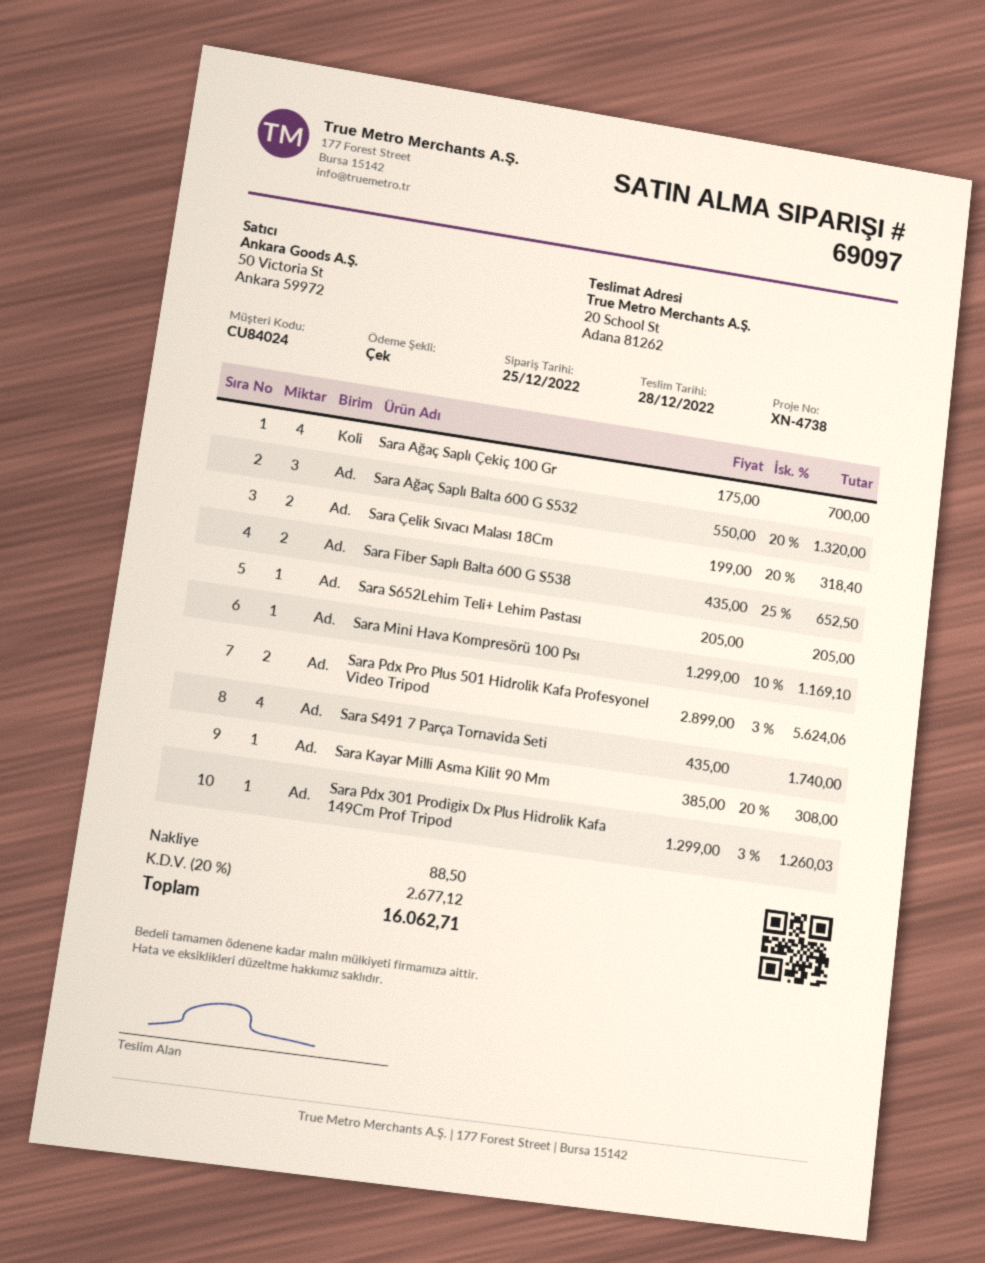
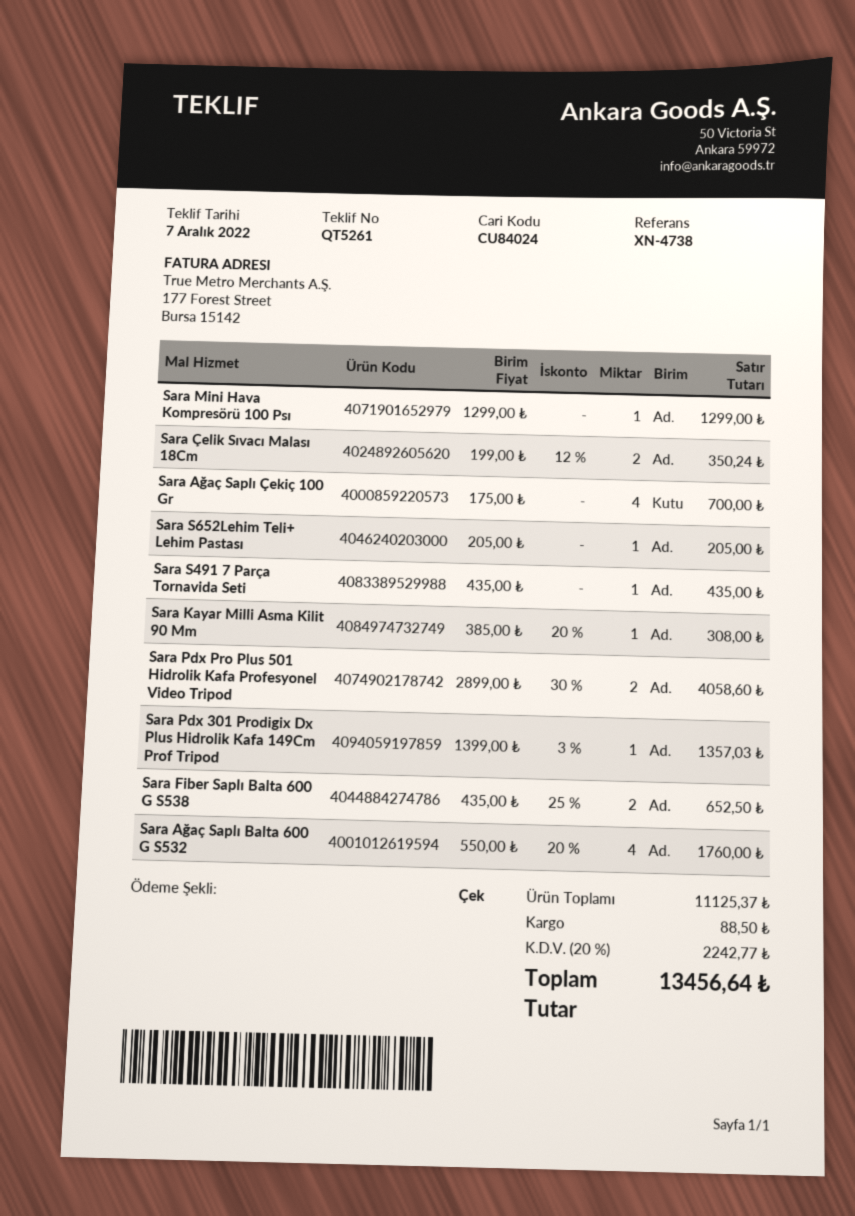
Sara Ağaç Saplı Balta 600 G S532: 3 x 550.00 - 20% = 1320.00 -> 4 x 550.00 - 20% = 1760.00
Sara Çelik Sıvacı Malası 18Cm: 2 x 199.00 - 20% = 318.40 -> 2 x 199.00 - 12% = 350.24
Sara Mini Hava Kompresörü 100 Psı: 1 x 1299.00 - 10% = 1169.10 -> 1 x 1299.00 = 1299.00
Sara Pdx Pro Plus 501 Hidrolik Kafa Profesyonel Video Tripod: 2 x 2899.00 - 3% = 5624.06 -> 2 x 2899.00 - 30% = 4058.60
Sara S491 7 Parça Tornavida Seti: 4 x 435.00 = 1740.00 -> 1 x 435.00 = 435.00
Sara Pdx 301 Prodigix Dx Plus Hidrolik Kafa 149Cm Prof Tripod: 1 x 1299.00 - 3% = 1260.03 -> 1 x 1399.00 - 3% = 1357.03
tax: 20% = 2677.12 -> 20% = 2242.77
total: 16062.71 -> 13456.64

